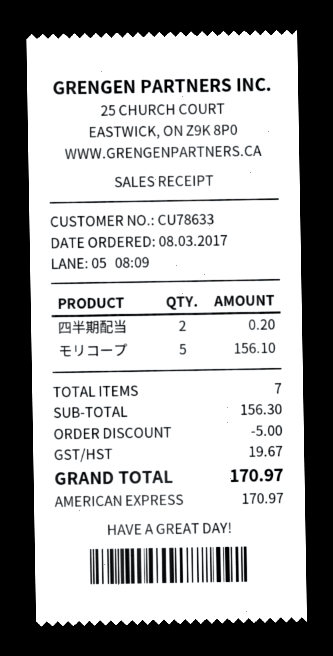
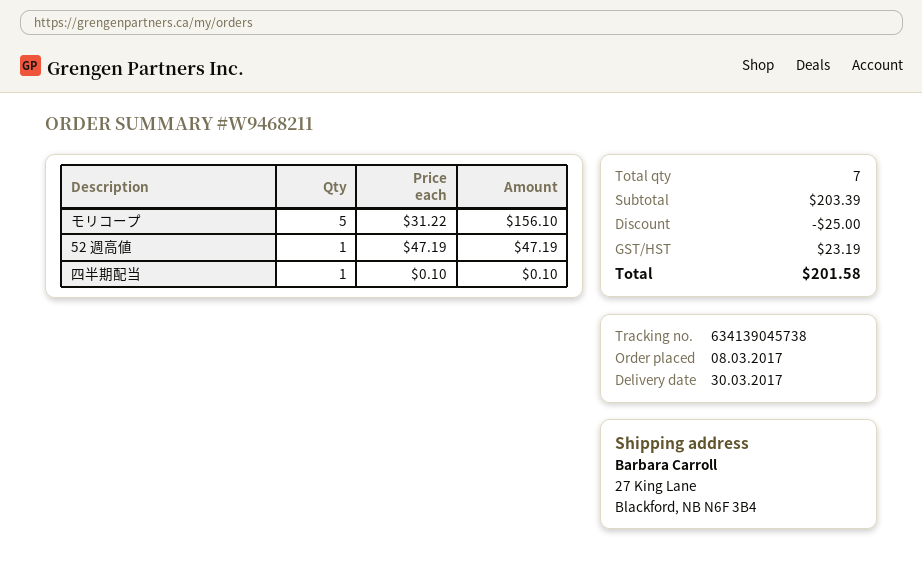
四半期配当: 2 for 0.20 -> 1 for 0.10
52 週高値: none -> 1 for 47.19
subtotal: 156.30 -> 203.39
discount: 5.00 -> 25.00
tax: 19.67 -> 23.19
total: 170.97 -> 201.58

